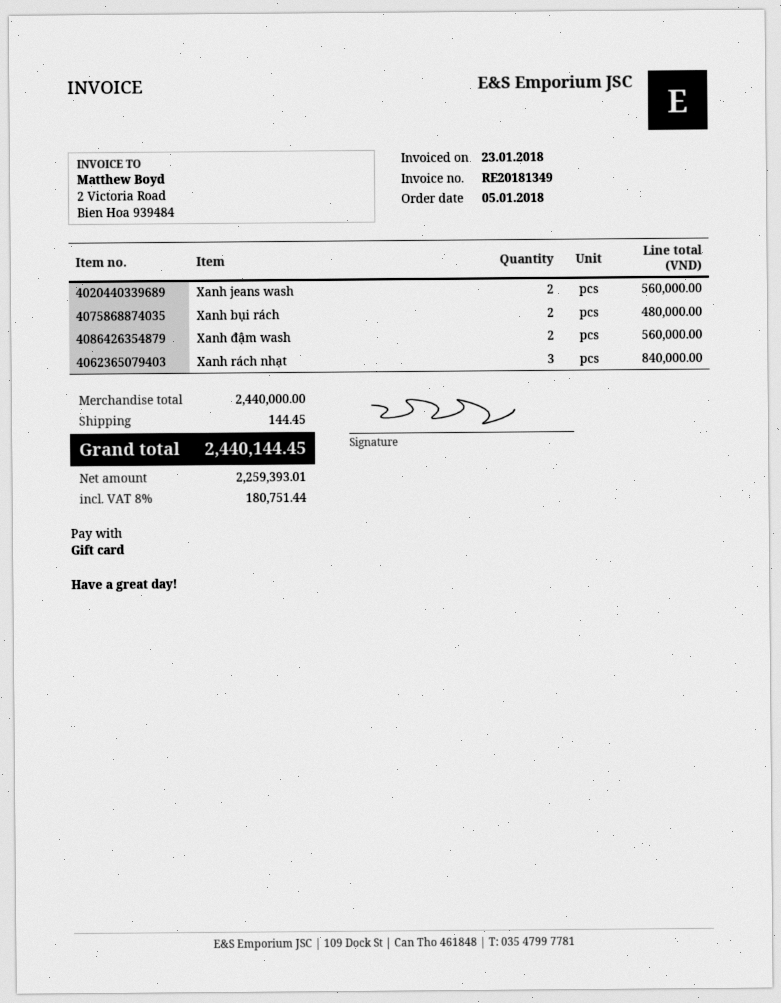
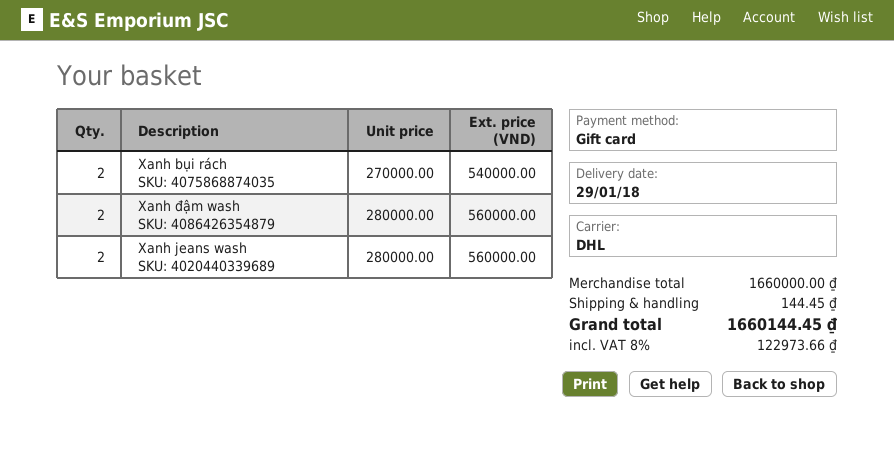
Xanh bụi rách: 2 for 480000.00 -> 2 for 540000.00
Xanh rách nhạt: 3 for 840000.00 -> none
subtotal: 2440000.00 -> 1660000.00
tax: 8% = 180751.44 -> 8% = 122973.66
total: 2440144.45 -> 1660144.45

